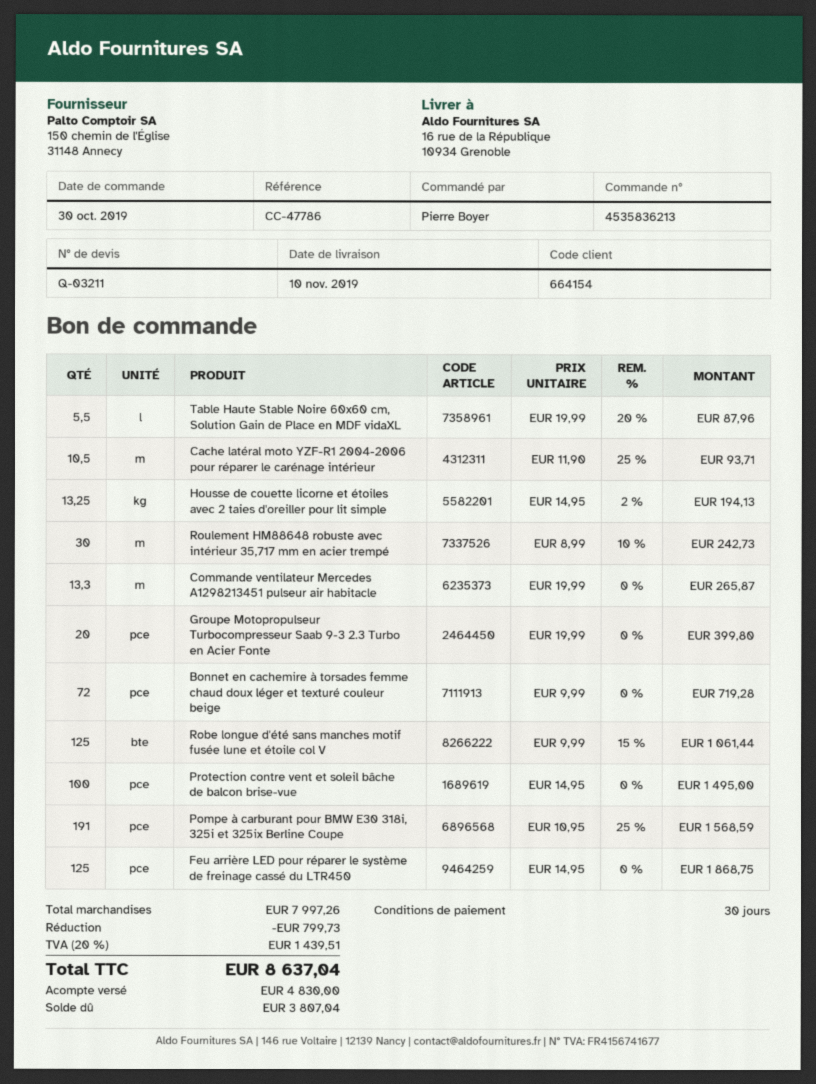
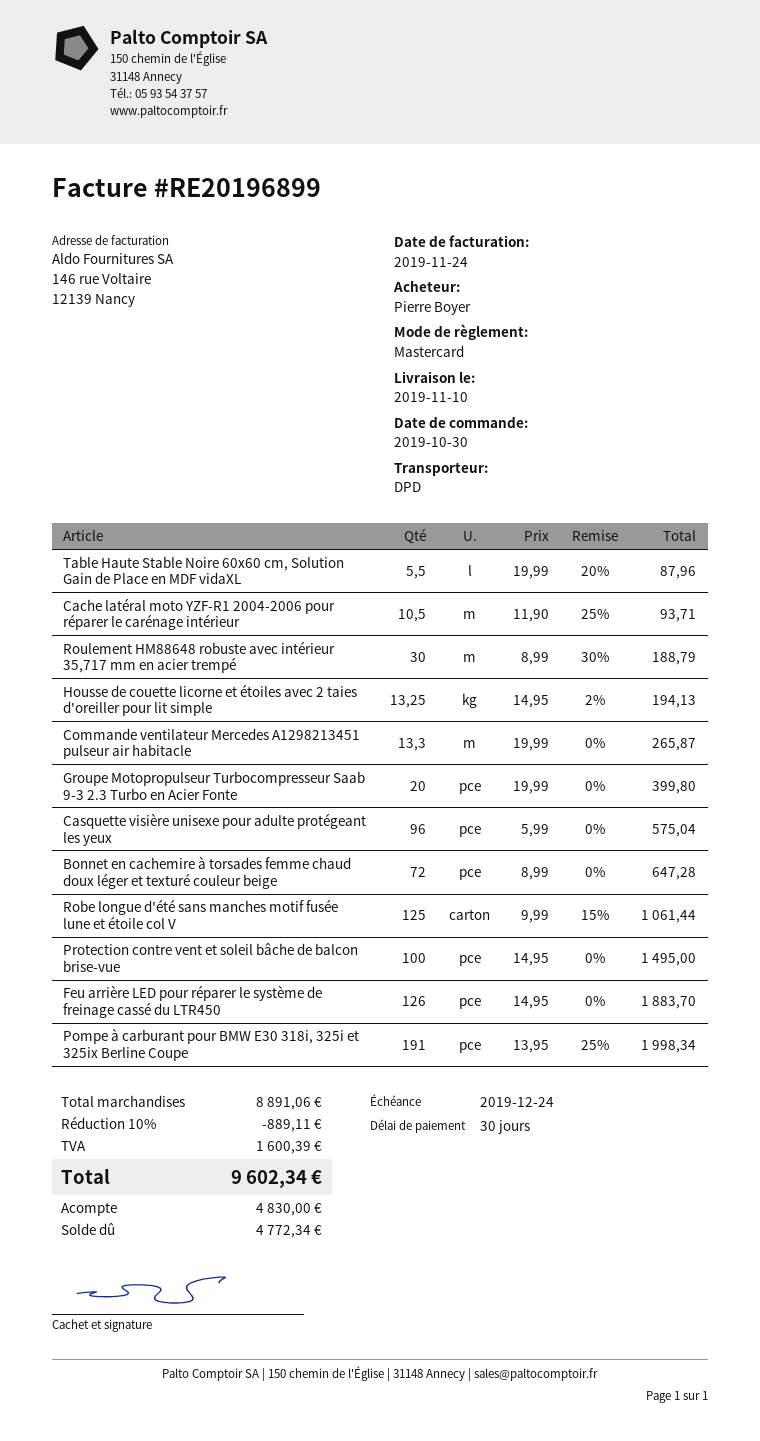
Roulement HM88648 robuste avec intérieur 35,717 mm en acier trempé: 30 x 8.99 - 10% = 242.73 -> 30 x 8.99 - 30% = 188.79
Bonnet en cachemire à torsades femme chaud doux léger et texturé couleur beige: 72 x 9.99 = 719.28 -> 72 x 8.99 = 647.28
Pompe à carburant pour BMW E30 318i, 325i et 325ix Berline Coupe: 191 x 10.95 - 25% = 1568.59 -> 191 x 13.95 - 25% = 1998.34
Feu arrière LED pour réparer le système de freinage cassé du LTR450: 125 x 14.95 = 1868.75 -> 126 x 14.95 = 1883.70
Casquette visière unisexe pour adulte protégeant les yeux: none -> 96 x 5.99 = 575.04
subtotal: 7997.26 -> 8891.06
discount: 799.73 -> 889.11
tax: 1439.51 -> 1600.39
total: 8637.04 -> 9602.34
balance: 3807.04 -> 4772.34

